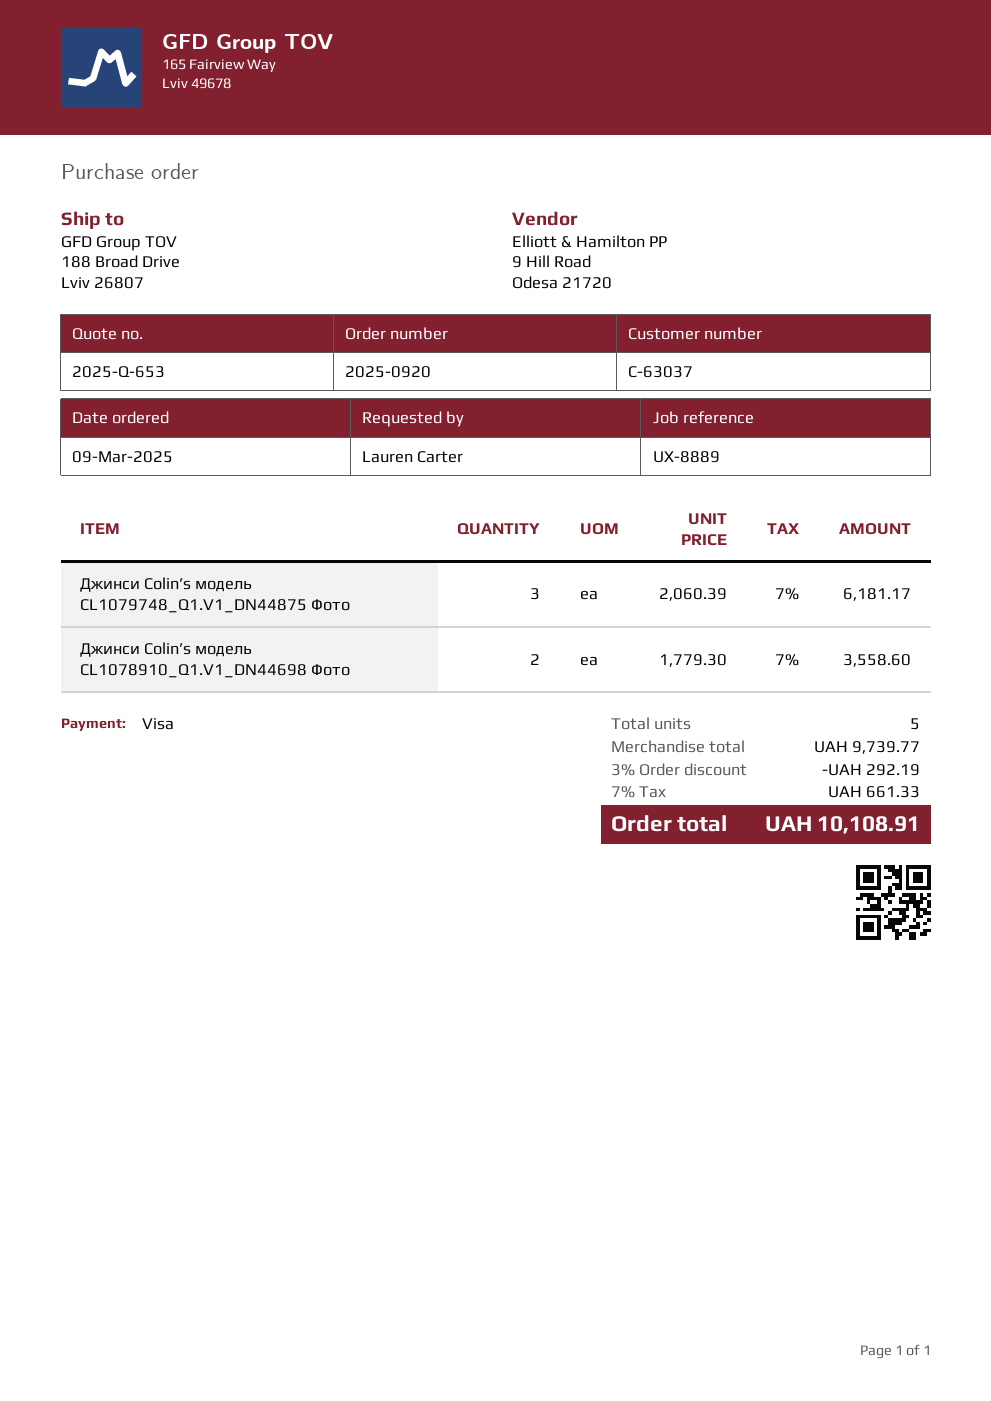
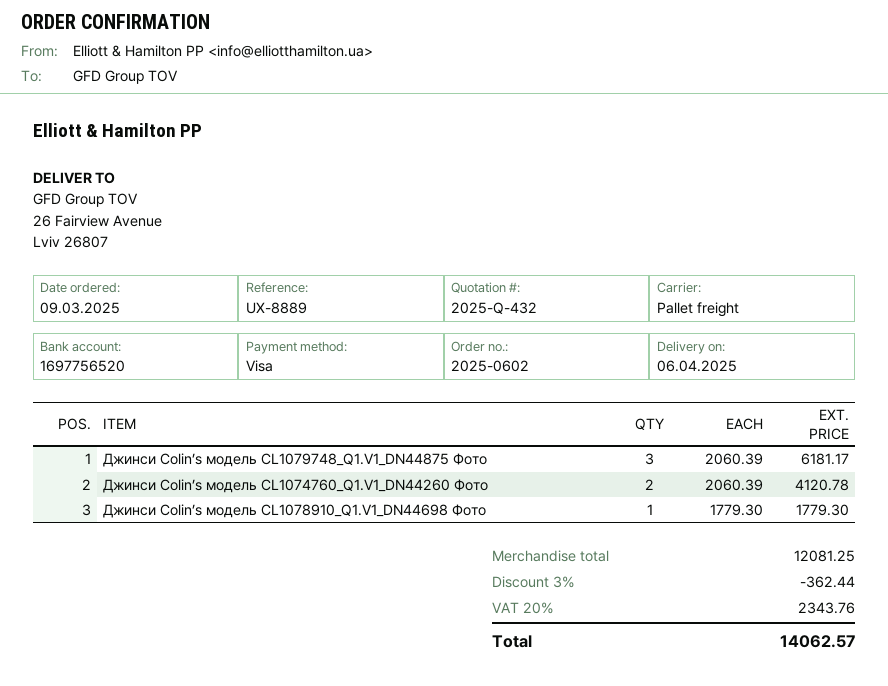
quote number: 2025-Q-653 -> 2025-Q-432
order number: 2025-0920 -> 2025-0602
ship to: 188 Broad Drive, Lviv 26807 -> 26 Fairview Avenue, Lviv 26807
Джинси Colin’s модель CL1078910_Q1.V1_DN44698 Фото: 2 x 1779.30 = 3558.60 -> 1 x 1779.30 = 1779.30
Джинси Colin’s модель CL1074760_Q1.V1_DN44260 Фото: none -> 2 x 2060.39 = 4120.78
subtotal: 9739.77 -> 12081.25
discount: 3% = 292.19 -> 3% = 362.44
tax: 7% = 661.33 -> 20% = 2343.76
total: 10108.91 -> 14062.57

